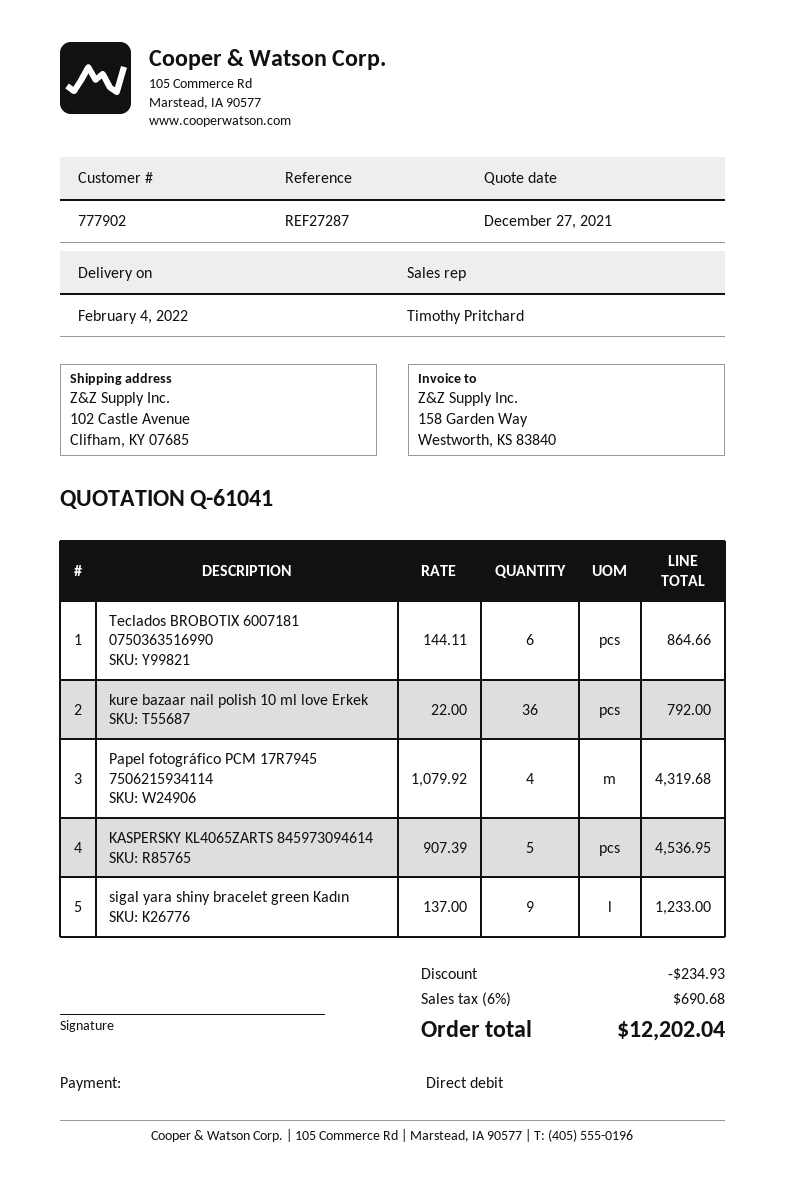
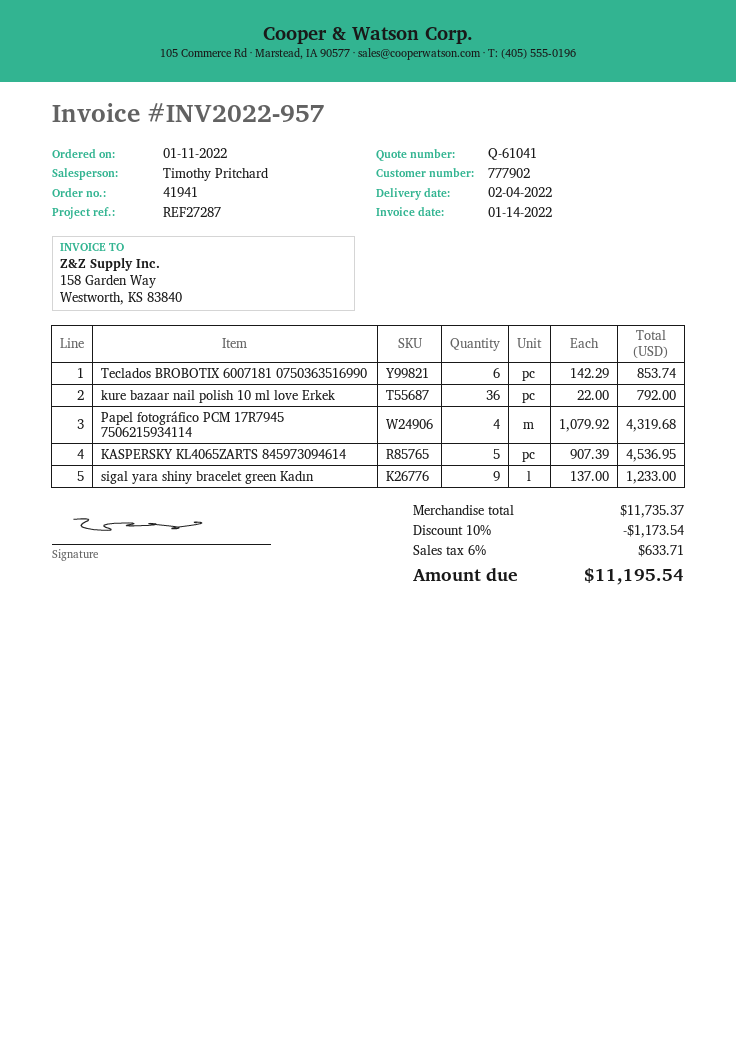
Teclados BROBOTIX 6007181 0750363516990: 6 x 144.11 = 864.66 -> 6 x 142.29 = 853.74
discount: 234.93 -> 1173.54
tax: 6% = 690.68 -> 6% = 633.71
total: 12202.04 -> 11195.54

